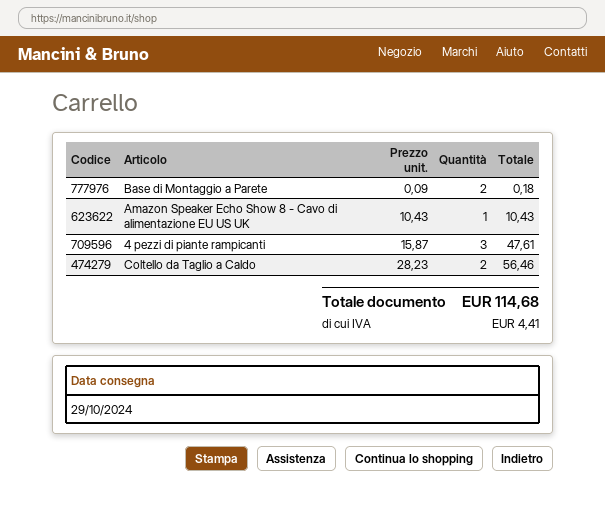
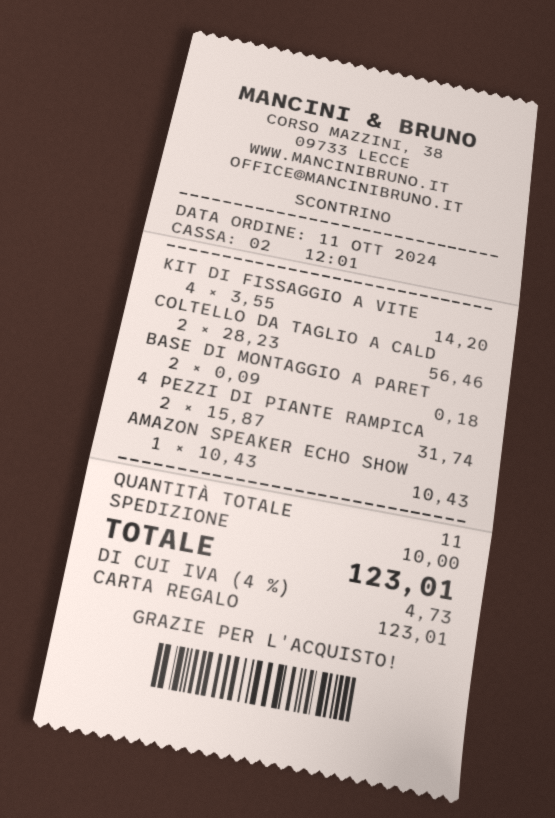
4 pezzi di piante rampicanti: 3 x 15.87 = 47.61 -> 2 x 15.87 = 31.74
KIT DI FISSAGGIO A VITE: none -> 4 x 3.55 = 14.20
shipping: none -> 10.00
tax: 4.41 -> 4.73
total: 114.68 -> 123.01

